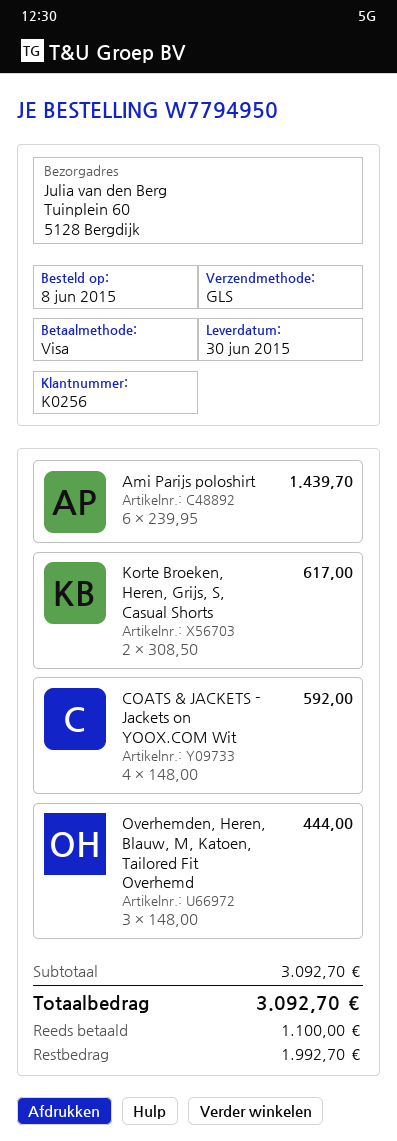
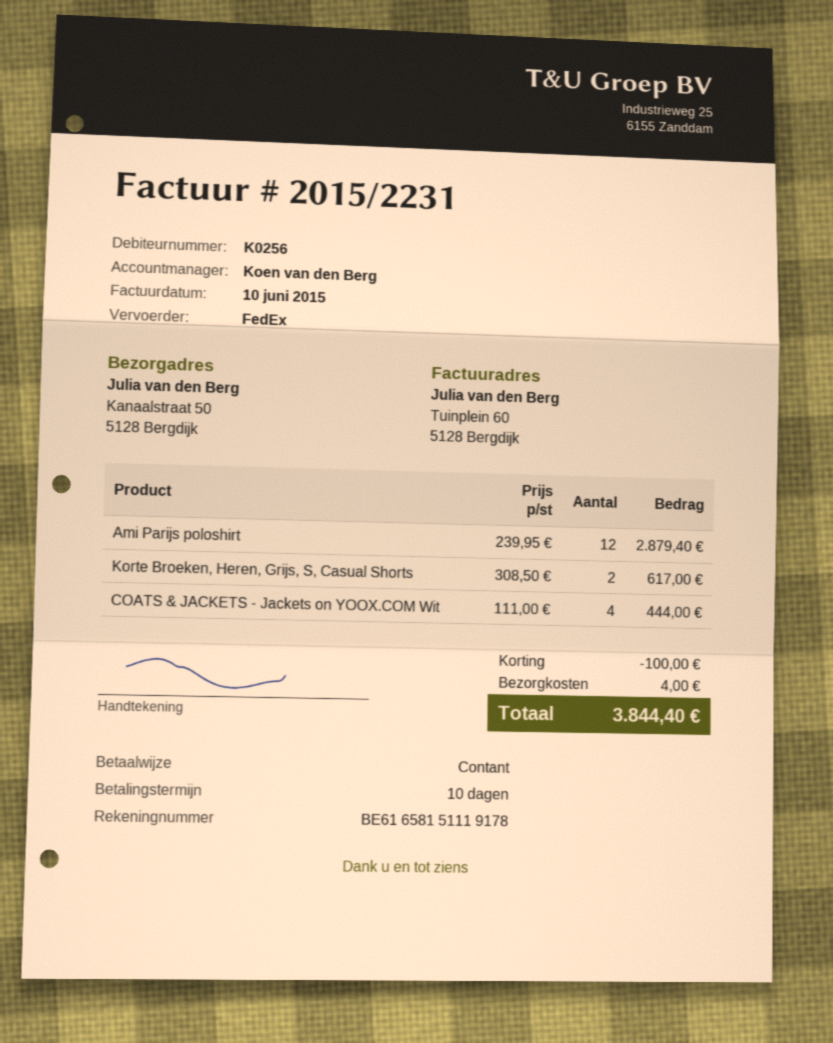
payment method: Visa -> cash
shipping method: GLS -> FedEx
ship to: Tuinplein 60, 5128 Bergdijk -> Kanaalstraat 50, 5128 Bergdijk
Ami Parijs poloshirt: 6 x 239.95 = 1439.70 -> 12 x 239.95 = 2879.40
COATS & JACKETS - Jackets on YOOX.COM Wit: 4 x 148.00 = 592.00 -> 4 x 111.00 = 444.00
Overhemden, Heren, Blauw, M, Katoen, Tailored Fit Overhemd: 3 x 148.00 = 444.00 -> none
discount: none -> 100.00
shipping: none -> 4.00
total: 3092.70 -> 3844.40

